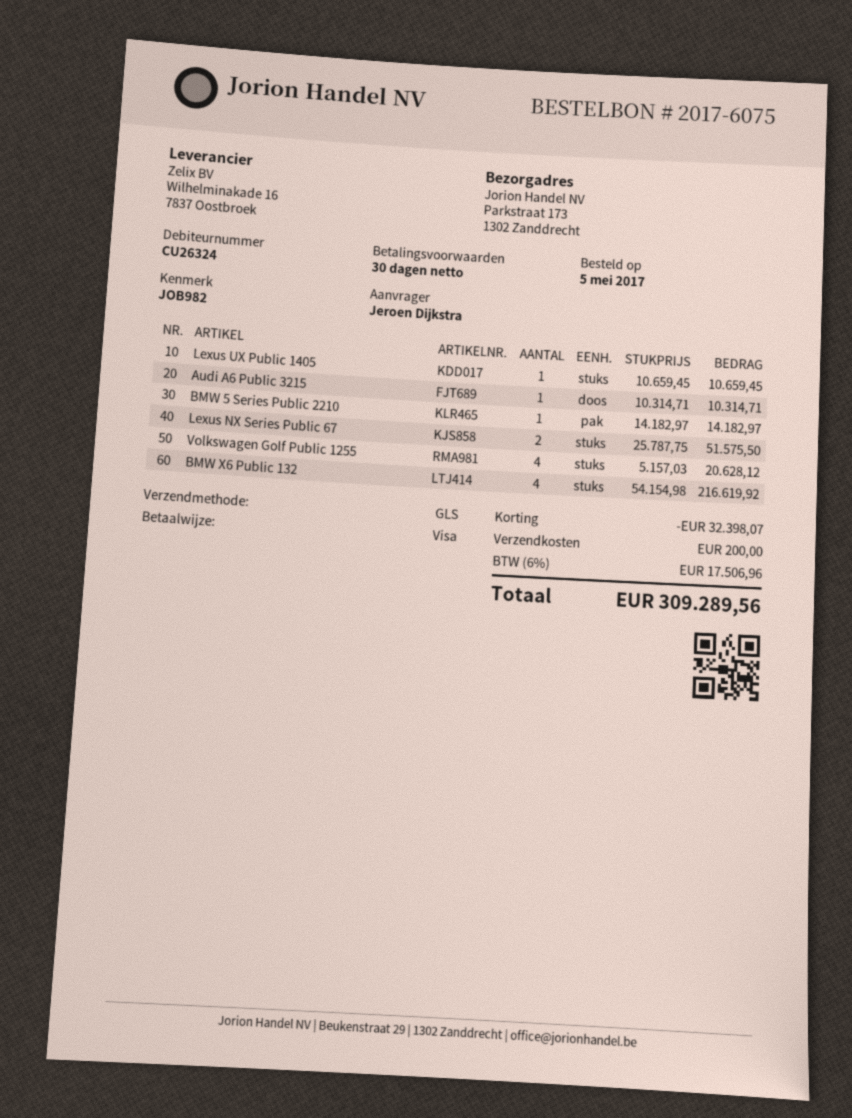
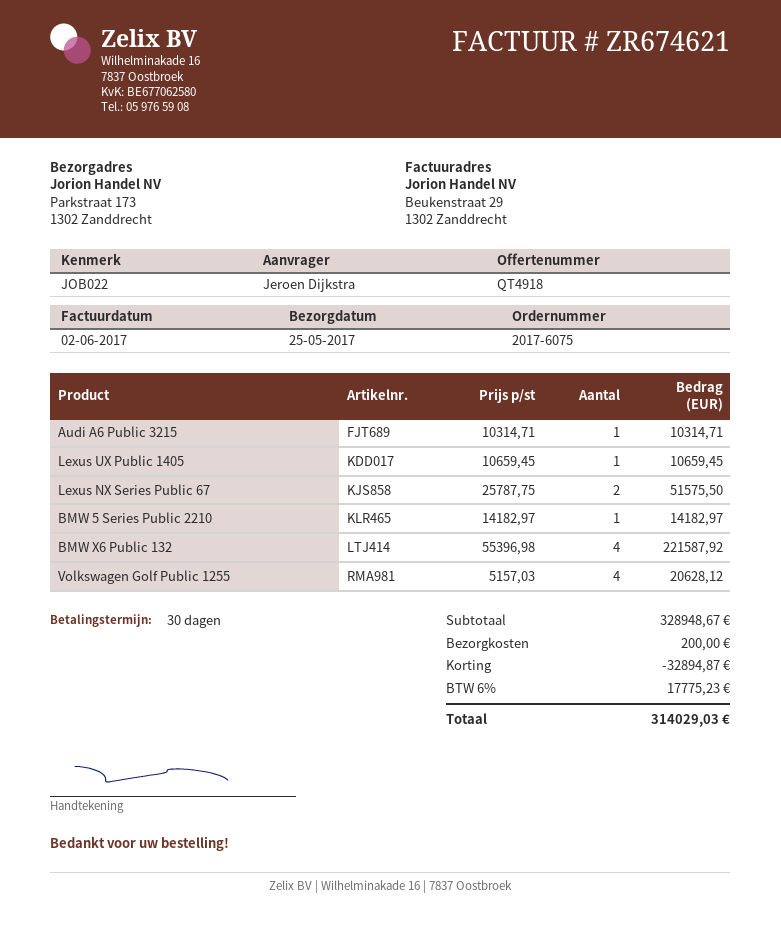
reference: JOB982 -> JOB022
BMW X6 Public 132: 4 x 54154.98 = 216619.92 -> 4 x 55396.98 = 221587.92
discount: 32398.07 -> 32894.87
tax: 6% = 17506.96 -> 6% = 17775.23
total: 309289.56 -> 314029.03

